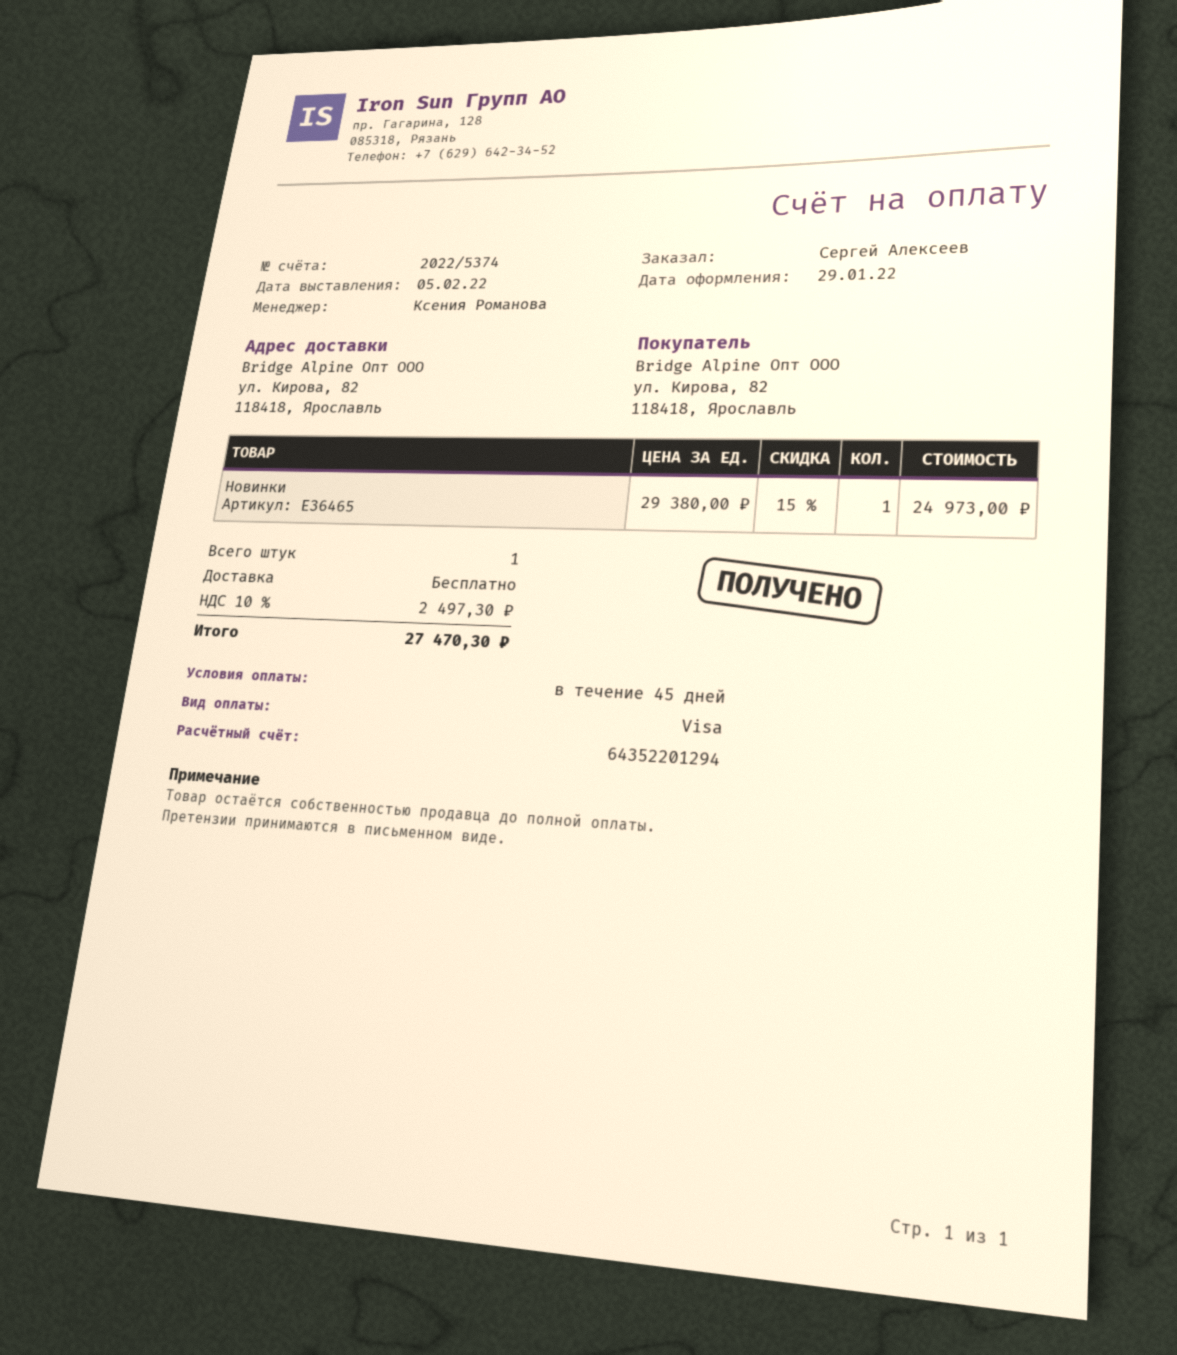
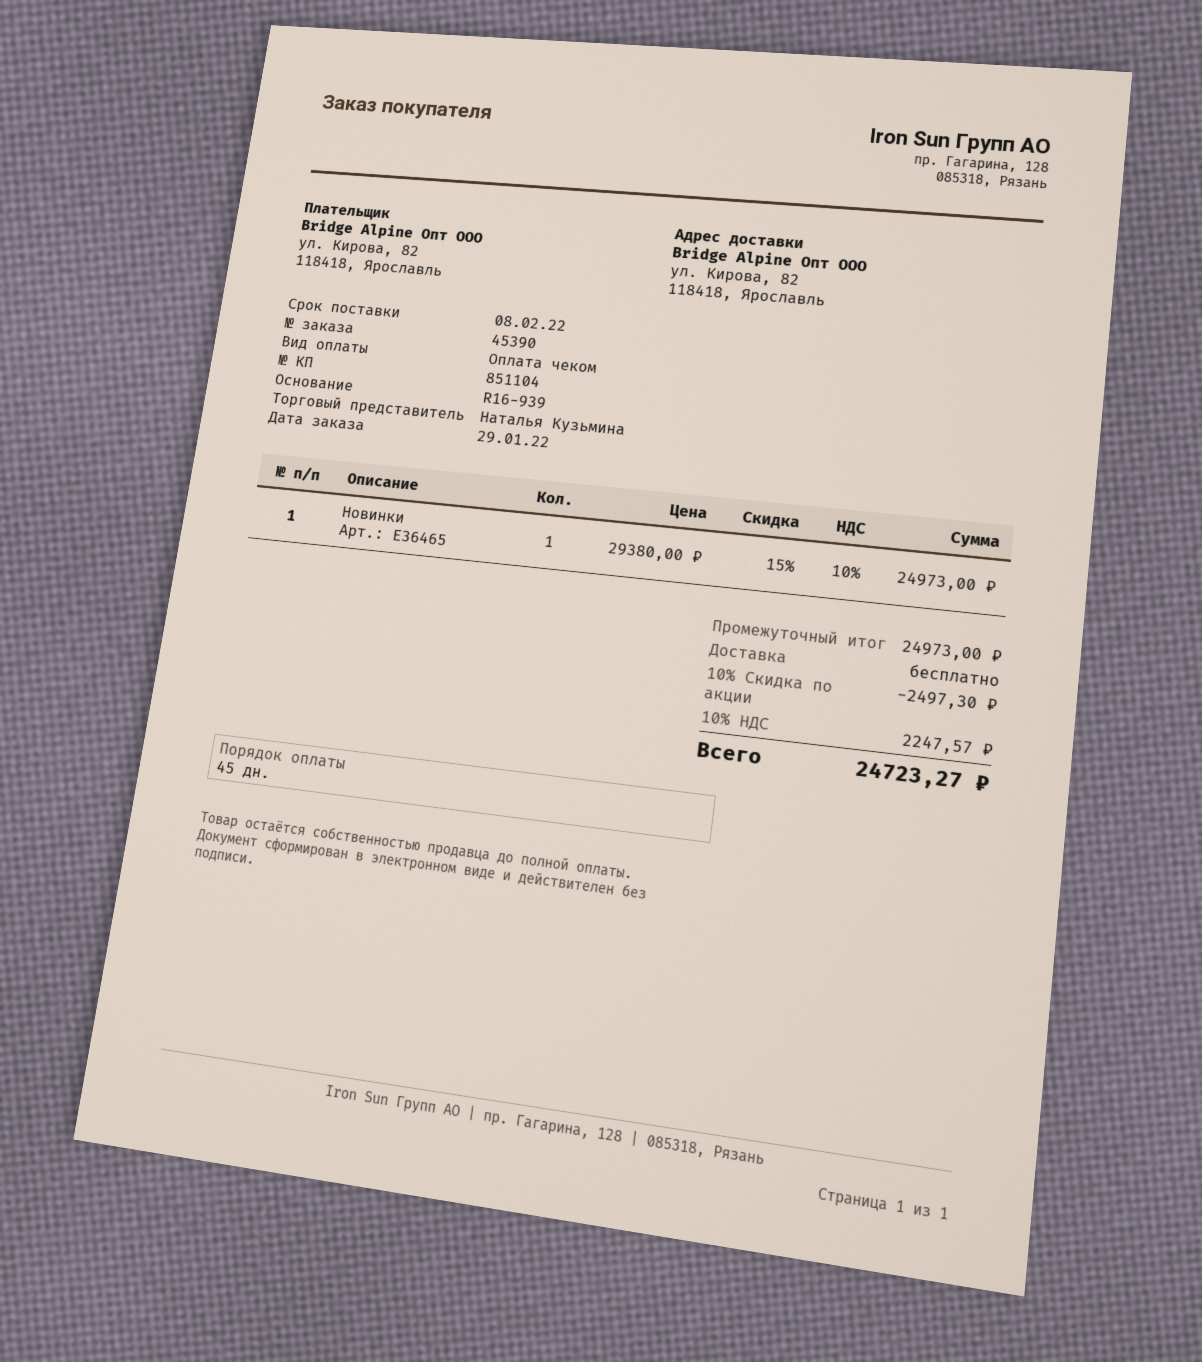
sales rep: Ксения Романова -> Наталья Кузьмина
payment method: Visa -> cheque
discount: none -> 10% = 2497.30
tax: 10% = 2497.30 -> 10% = 2247.57
total: 27470.30 -> 24723.27

